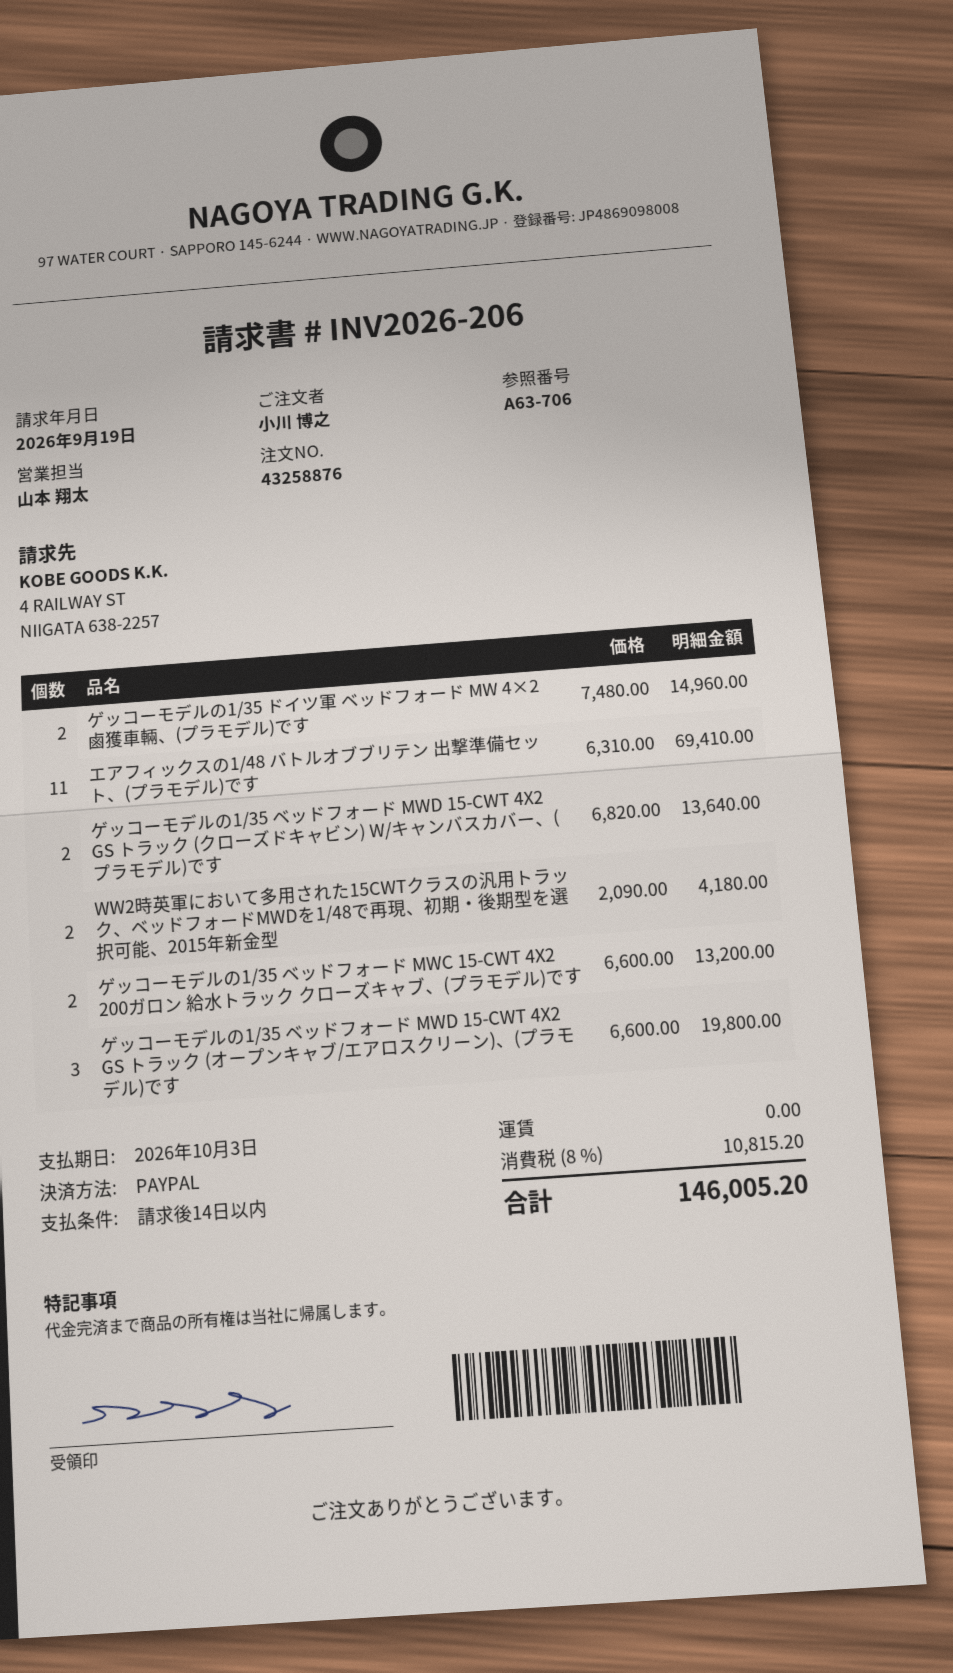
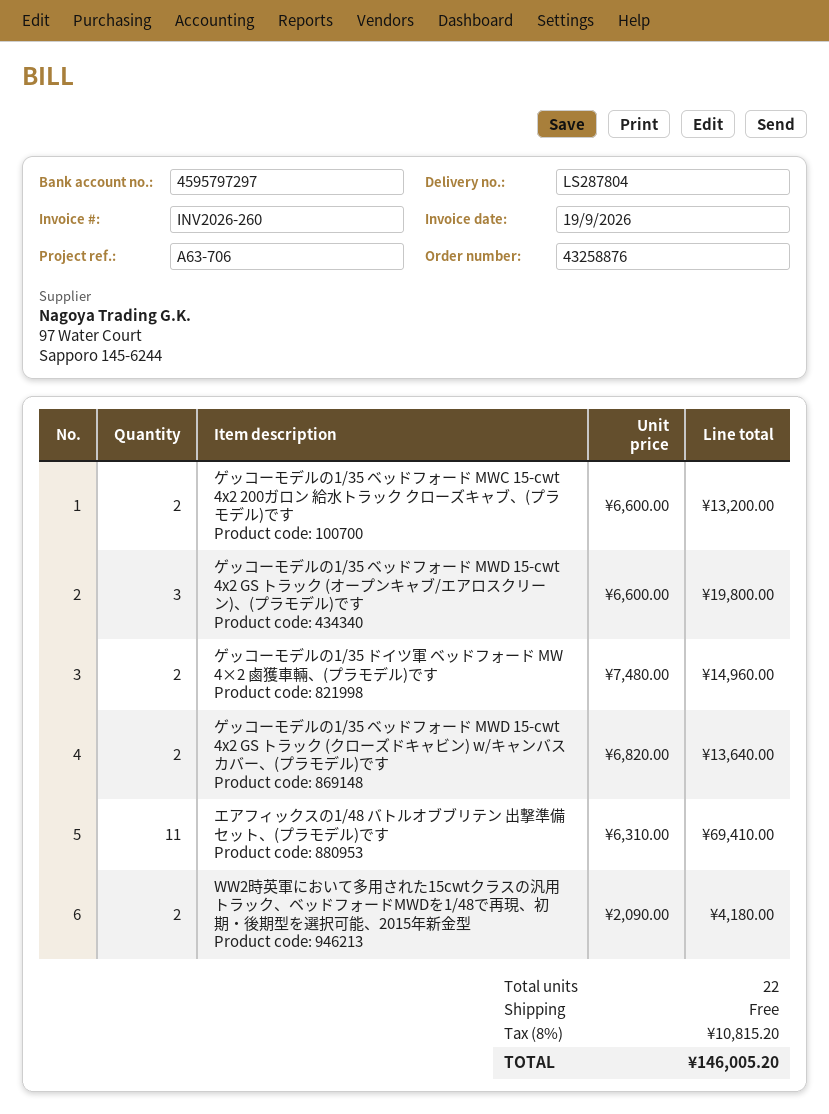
invoice number: INV2026-206 -> INV2026-260

